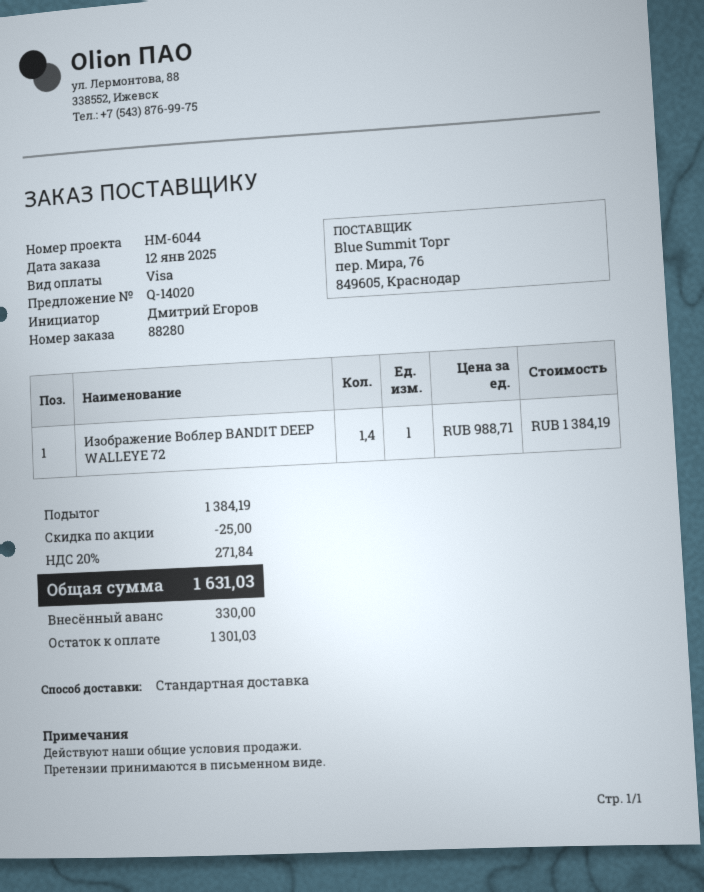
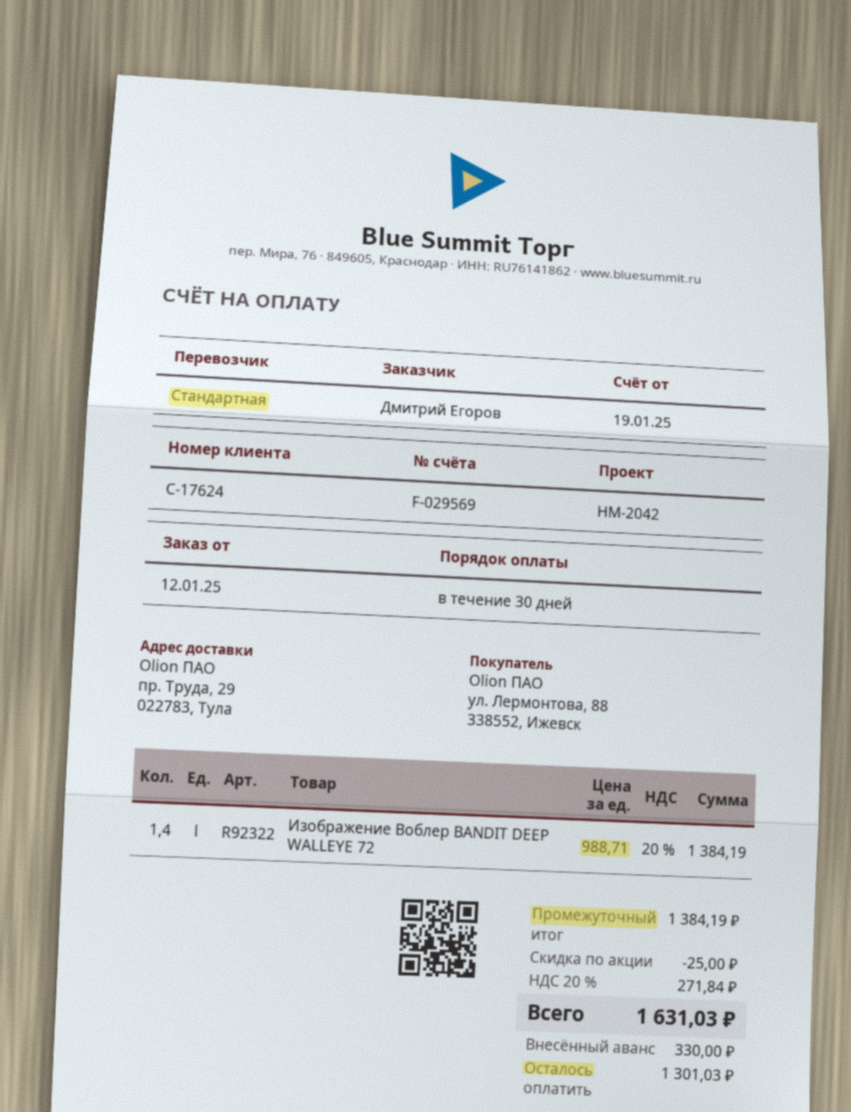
reference: HM-6044 -> HM-2042

